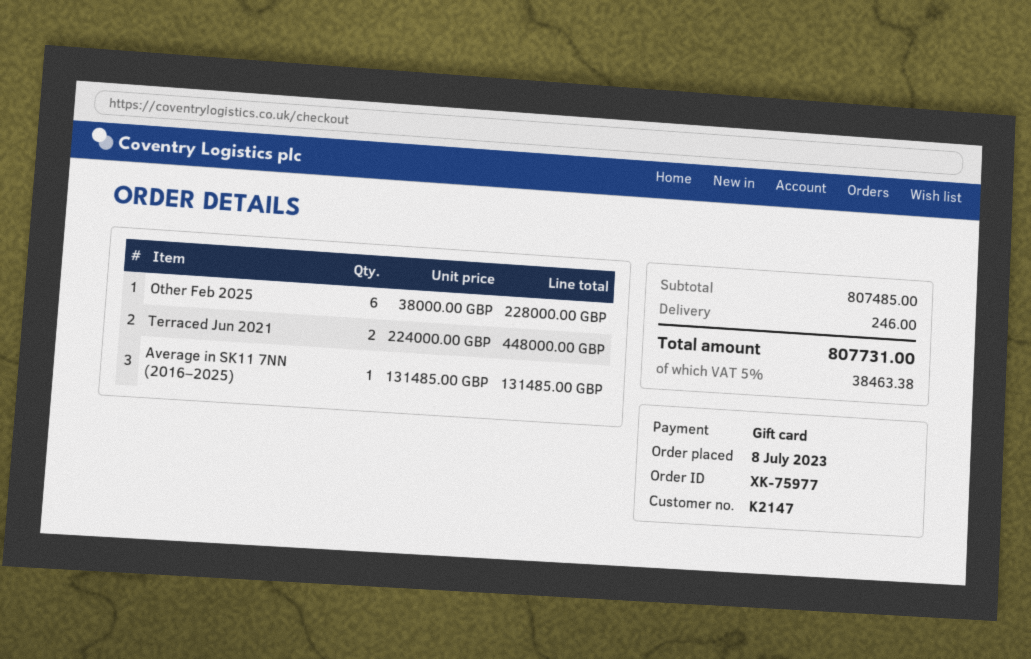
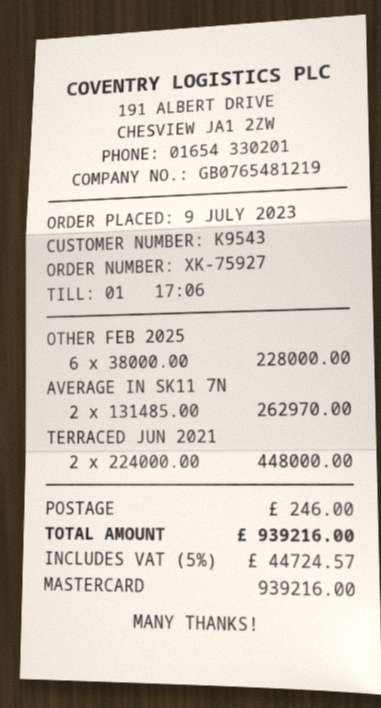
order number: XK-75977 -> XK-75927
order date: 2023-07-08 -> 2023-07-09
customer number: K2147 -> K9543
payment method: gift card -> Mastercard
Average in SK11 7NN (2016–2025): 1 x 131485.00 = 131485.00 -> 2 x 131485.00 = 262970.00
tax: 5% = 38463.38 -> 5% = 44724.57
total: 807731.00 -> 939216.00

